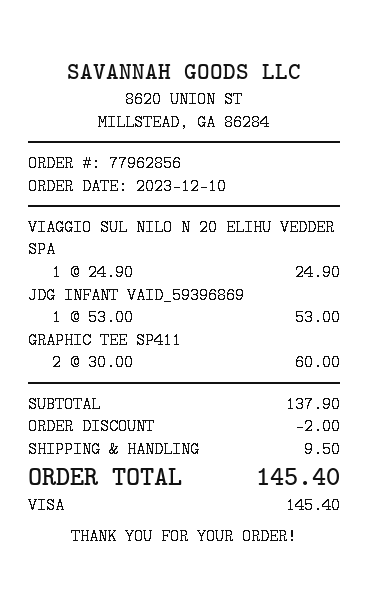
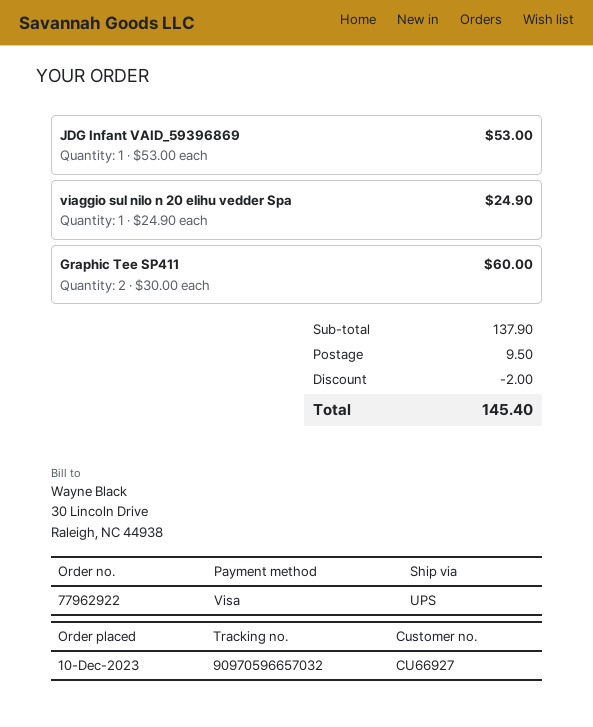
order number: 77962856 -> 77962922

